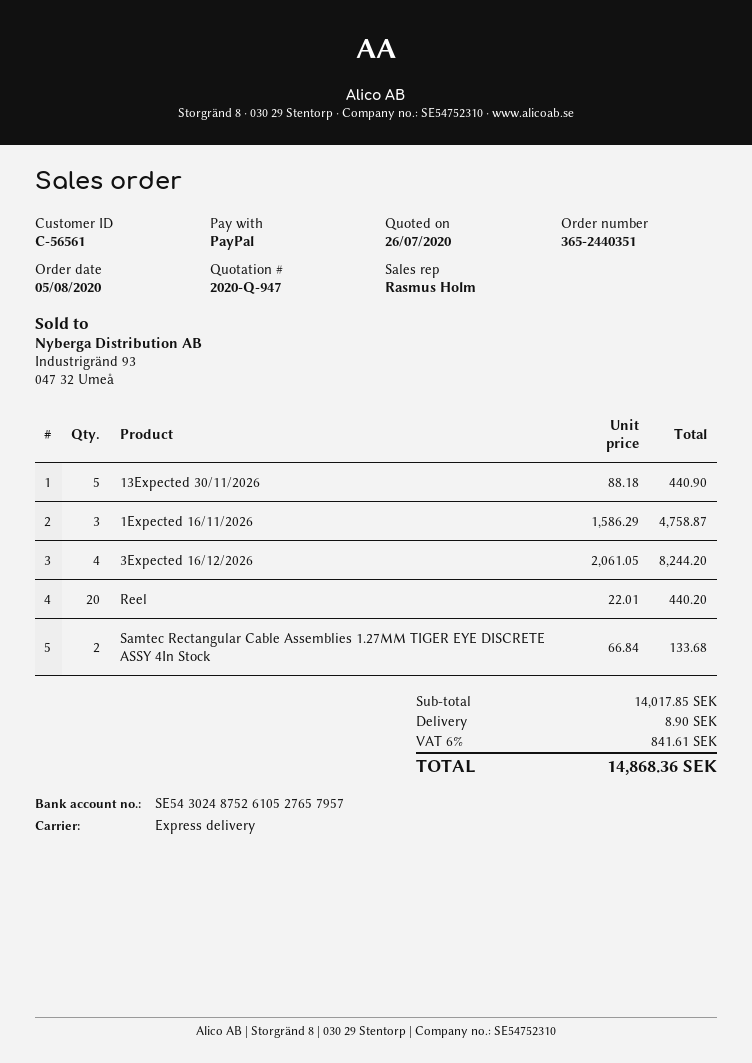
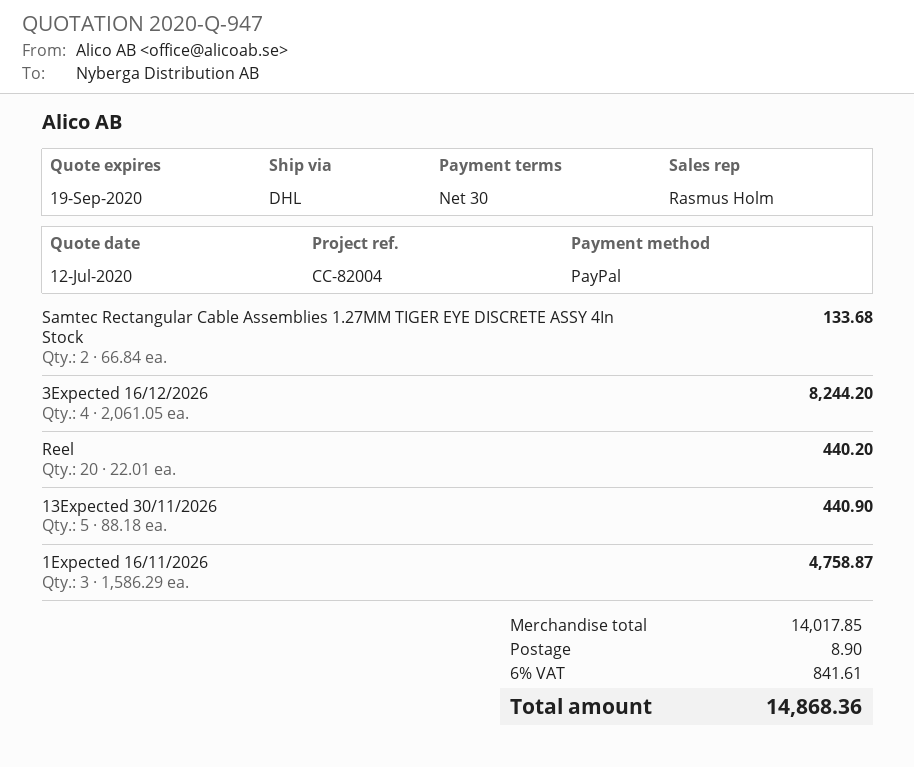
quote date: 2020-07-26 -> 2020-07-12
shipping method: express -> DHL

